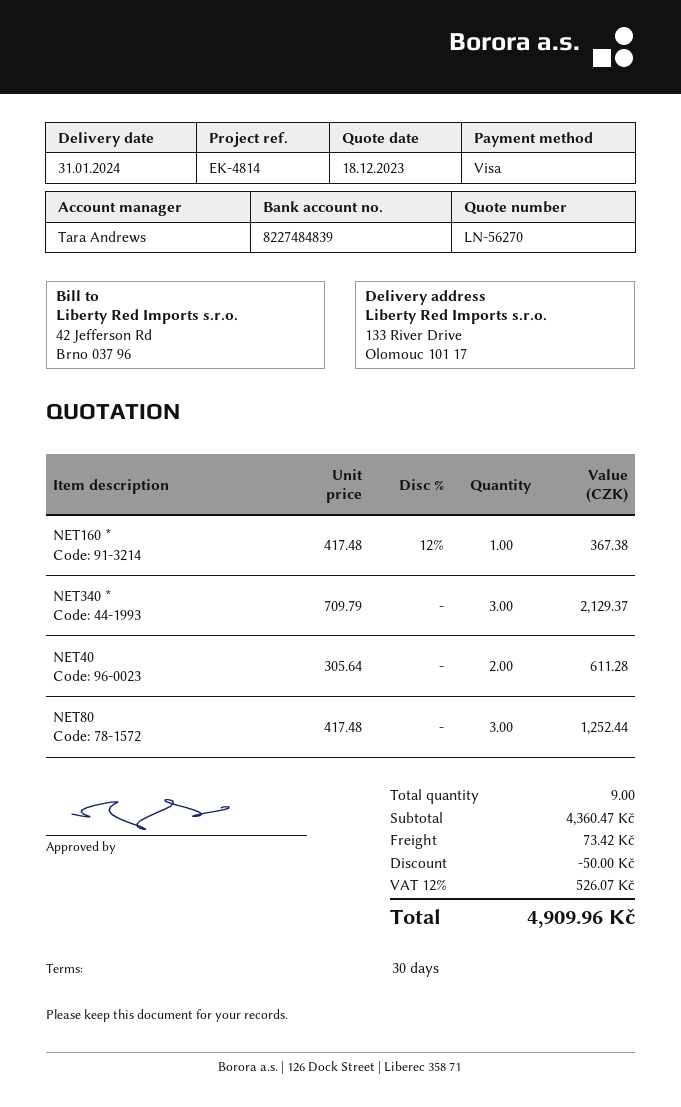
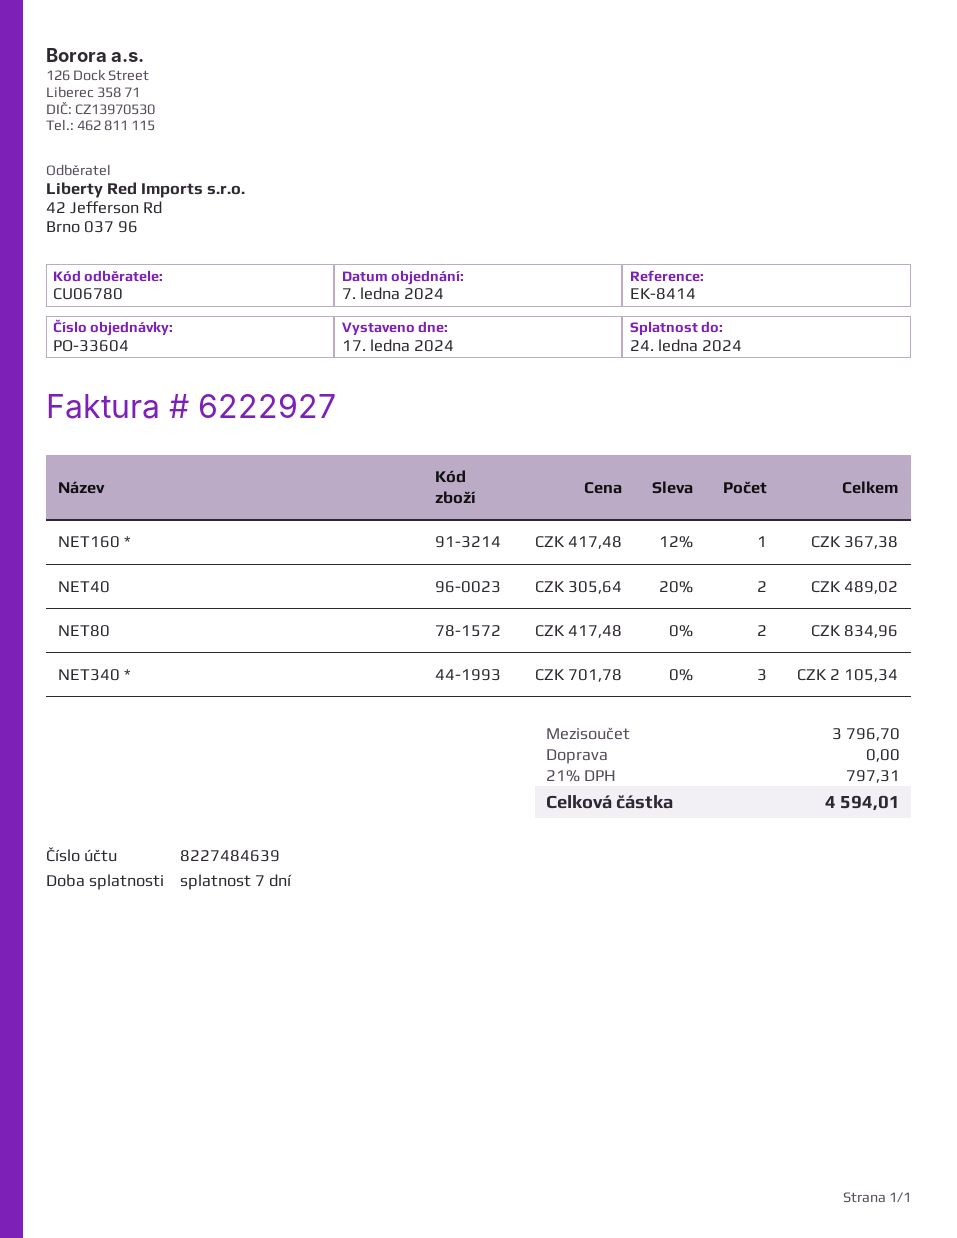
payment terms: 30 days -> 7 days
reference: EK-4814 -> EK-8414
bank account: 8227484839 -> 8227484639
NET340 *: 3 x 709.79 = 2129.37 -> 3 x 701.78 = 2105.34
NET40: 2 x 305.64 = 611.28 -> 2 x 305.64 - 20% = 489.02
NET80: 3 x 417.48 = 1252.44 -> 2 x 417.48 = 834.96
subtotal: 4360.47 -> 3796.70
discount: 50.00 -> none
shipping: 73.42 -> 0.00
tax: 12% = 526.07 -> 21% = 797.31
total: 4909.96 -> 4594.01

